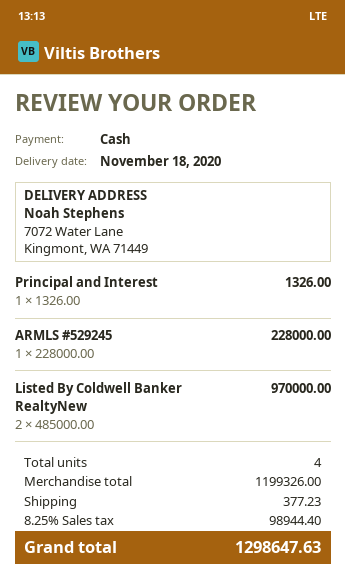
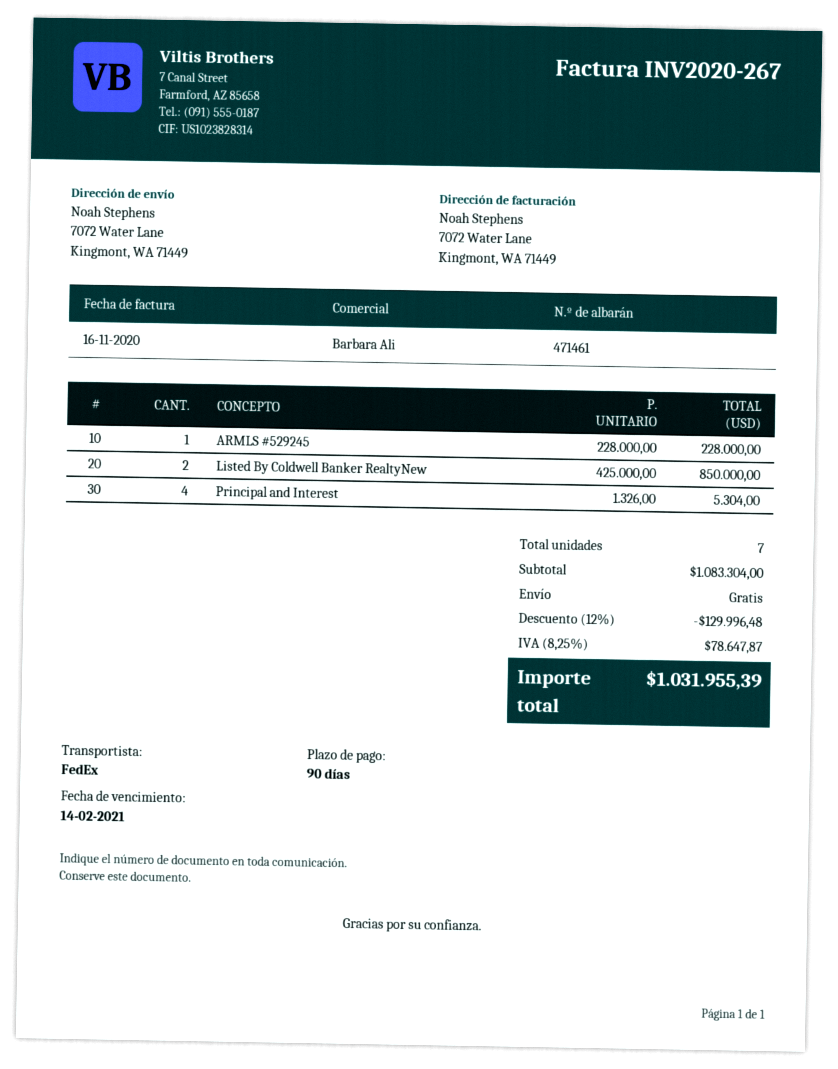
Principal and Interest: 1 x 1326.00 = 1326.00 -> 4 x 1326.00 = 5304.00
Listed By Coldwell Banker RealtyNew: 2 x 485000.00 = 970000.00 -> 2 x 425000.00 = 850000.00
total quantity: 4 -> 7
subtotal: 1199326.00 -> 1083304.00
discount: none -> 12% = 129996.48
shipping: 377.23 -> 0.00
tax: 8.25% = 98944.40 -> 8.25% = 78647.87
total: 1298647.63 -> 1031955.39

